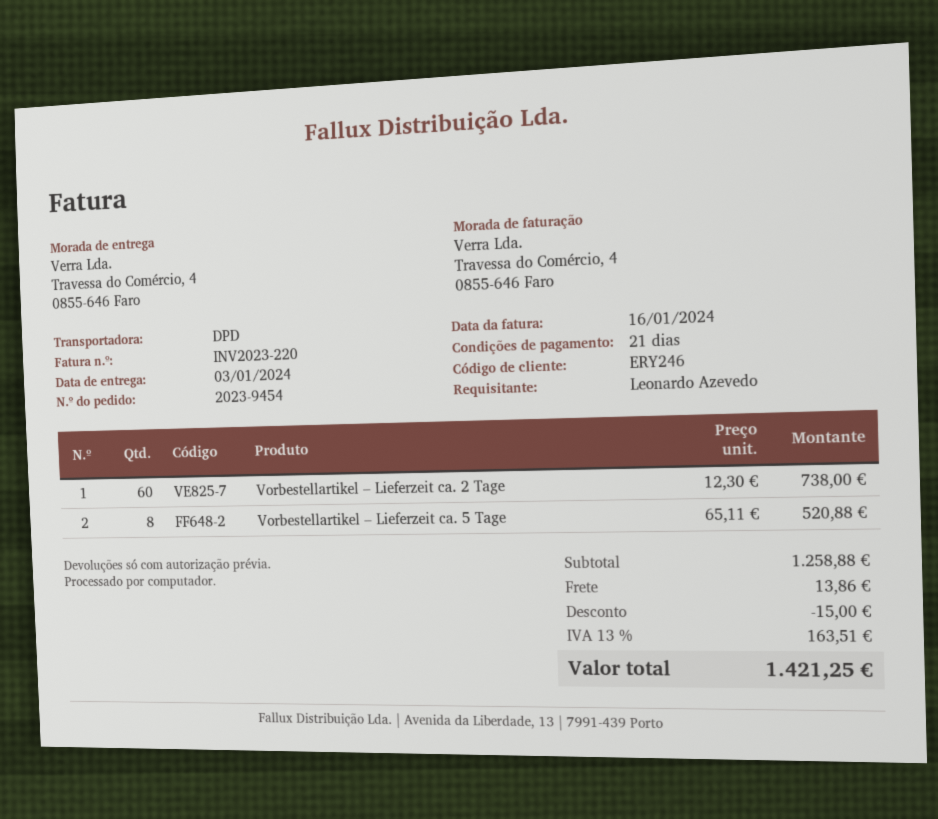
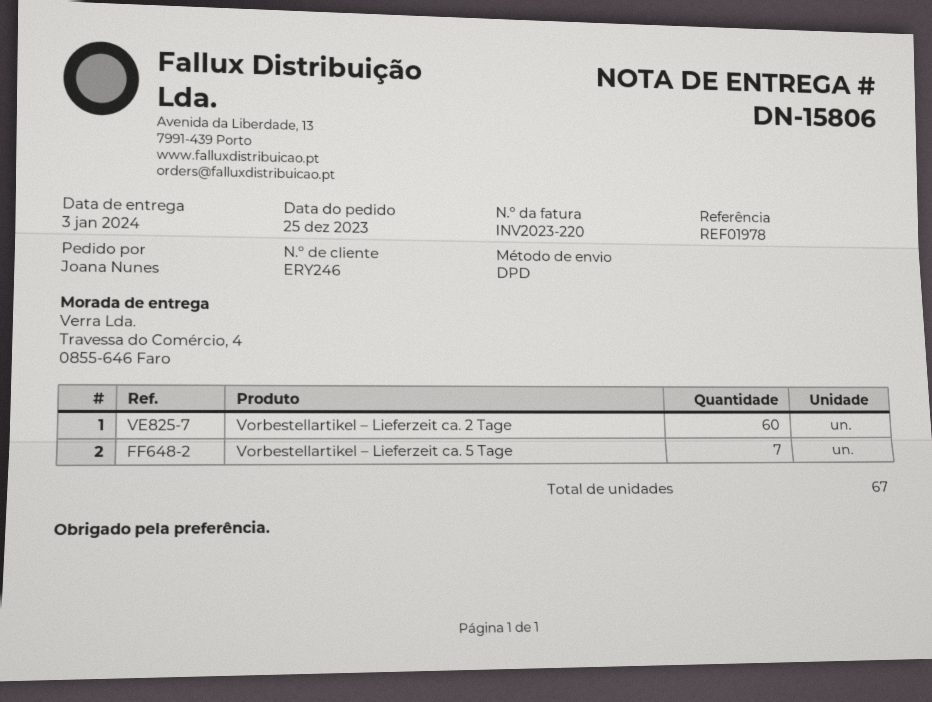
ordered by: Leonardo Azevedo -> Joana Nunes
Vorbestellartikel – Lieferzeit ca. 5 Tage: 8 -> 7

